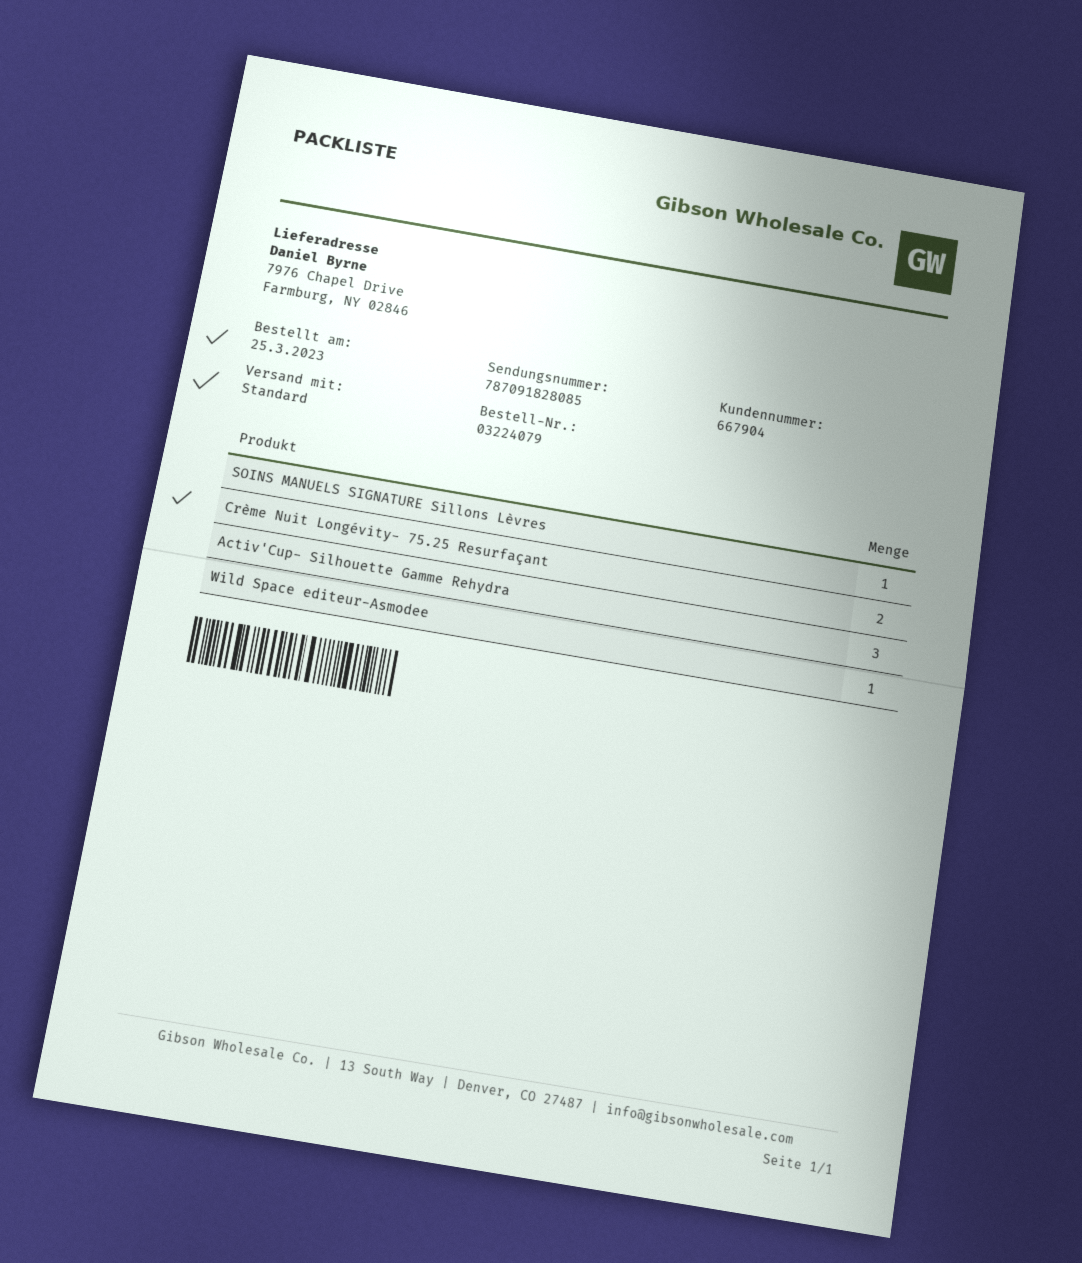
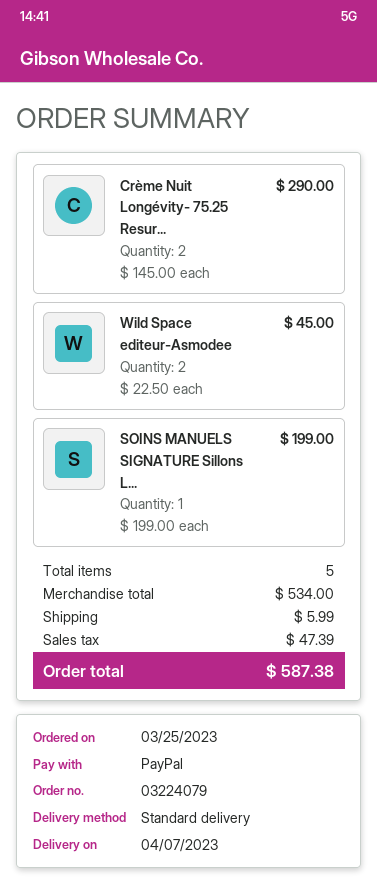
Activ'Cup- Silhouette Gamme Rehydra: 3 -> none
Wild Space editeur-Asmodee: 1 -> 2

